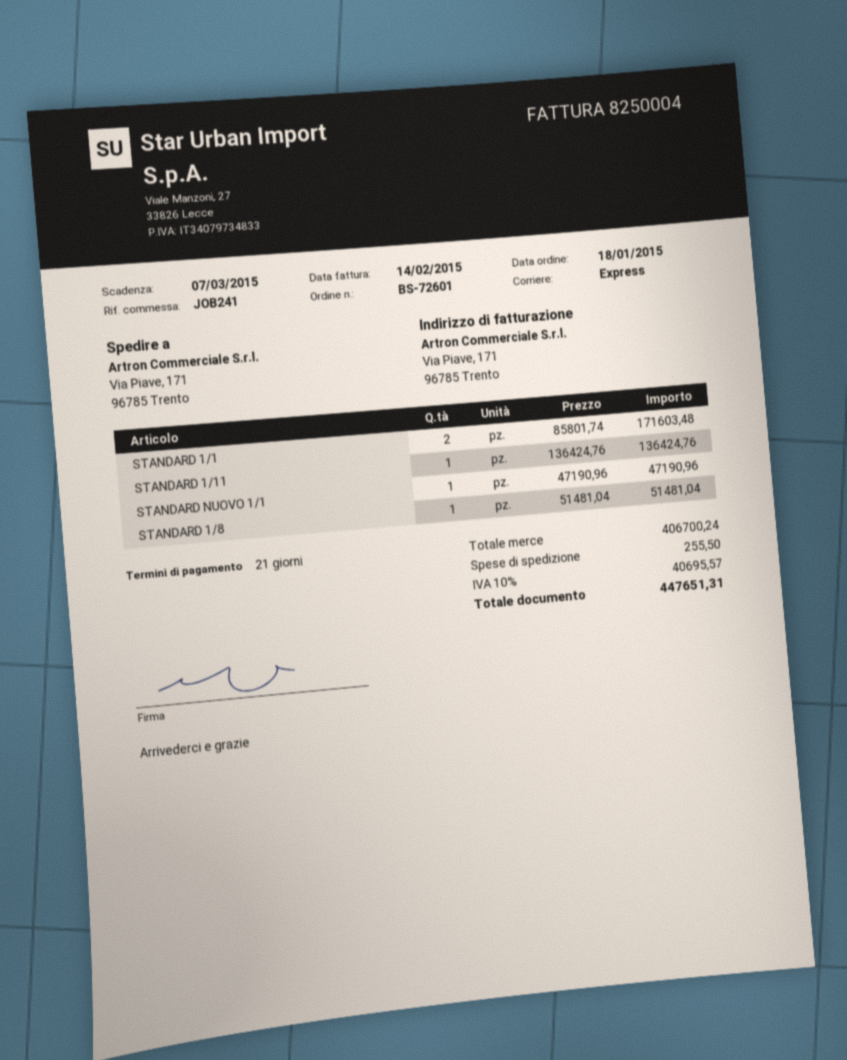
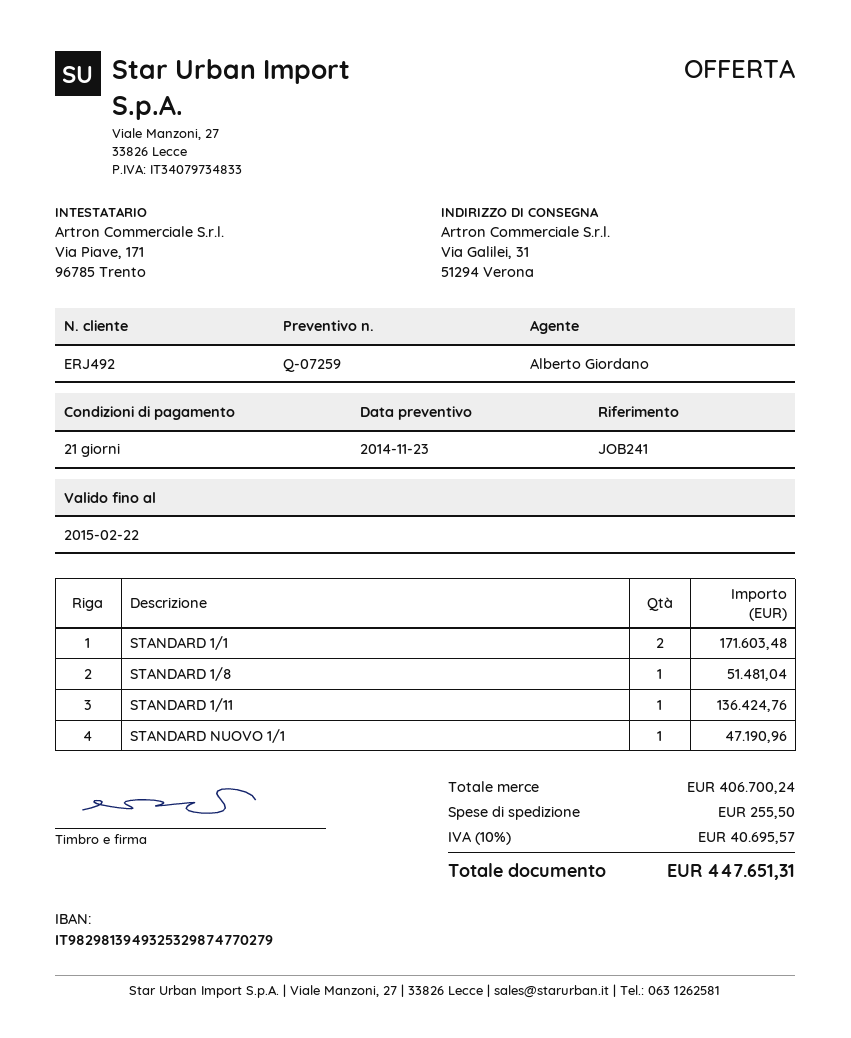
ship to: Via Piave, 171, 96785 Trento -> Via Galilei, 31, 51294 Verona

